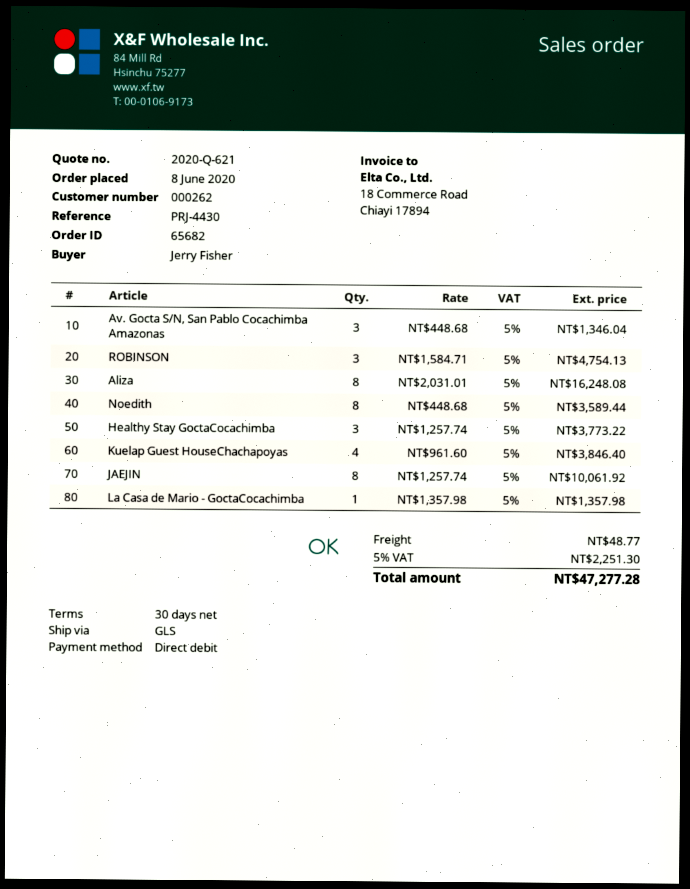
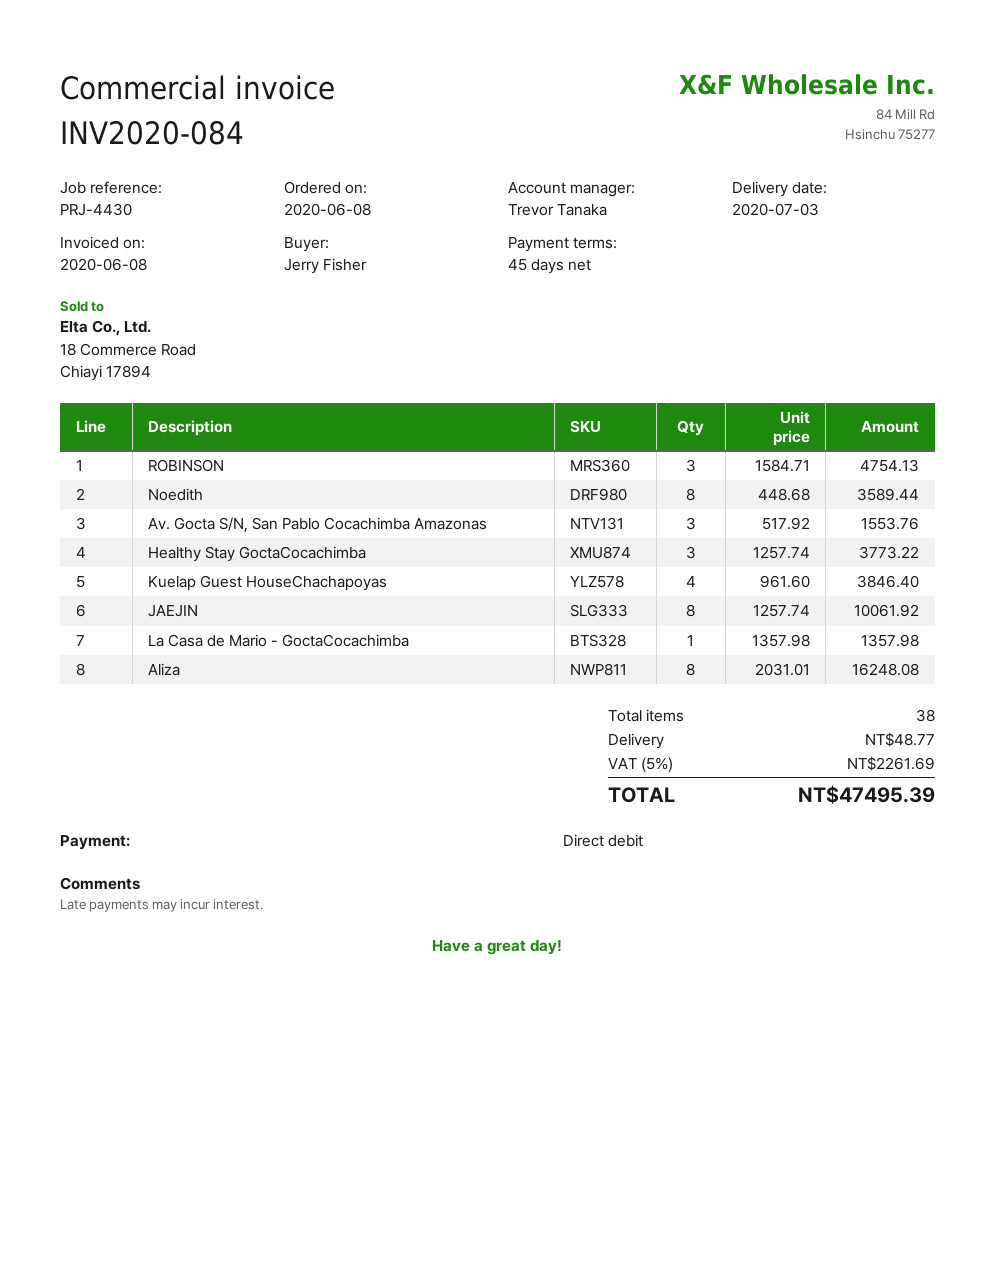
payment terms: 30 days -> 45 days
Av. Gocta S/N, San Pablo Cocachimba Amazonas: 3 x 448.68 = 1346.04 -> 3 x 517.92 = 1553.76
tax: 5% = 2251.30 -> 5% = 2261.69
total: 47277.28 -> 47495.39

